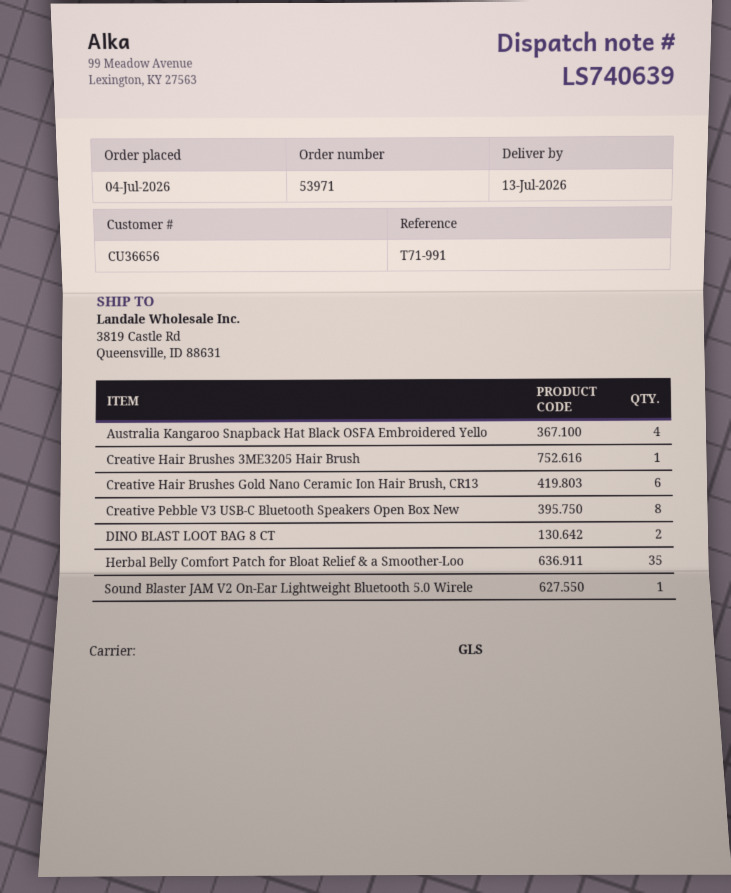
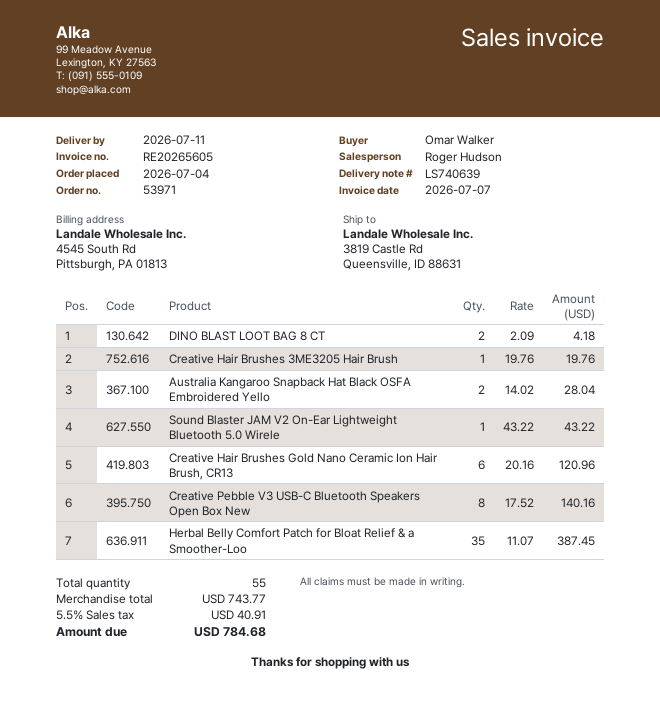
delivery date: 2026-07-13 -> 2026-07-11
Australia Kangaroo Snapback Hat Black OSFA Embroidered Yello: 4 -> 2

